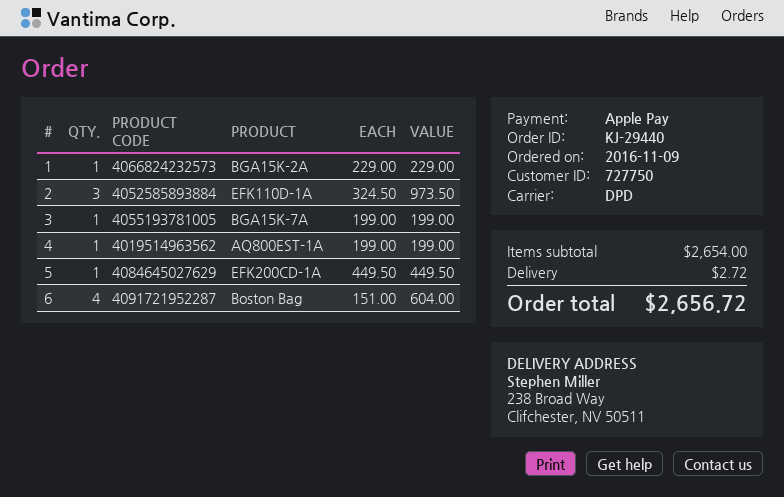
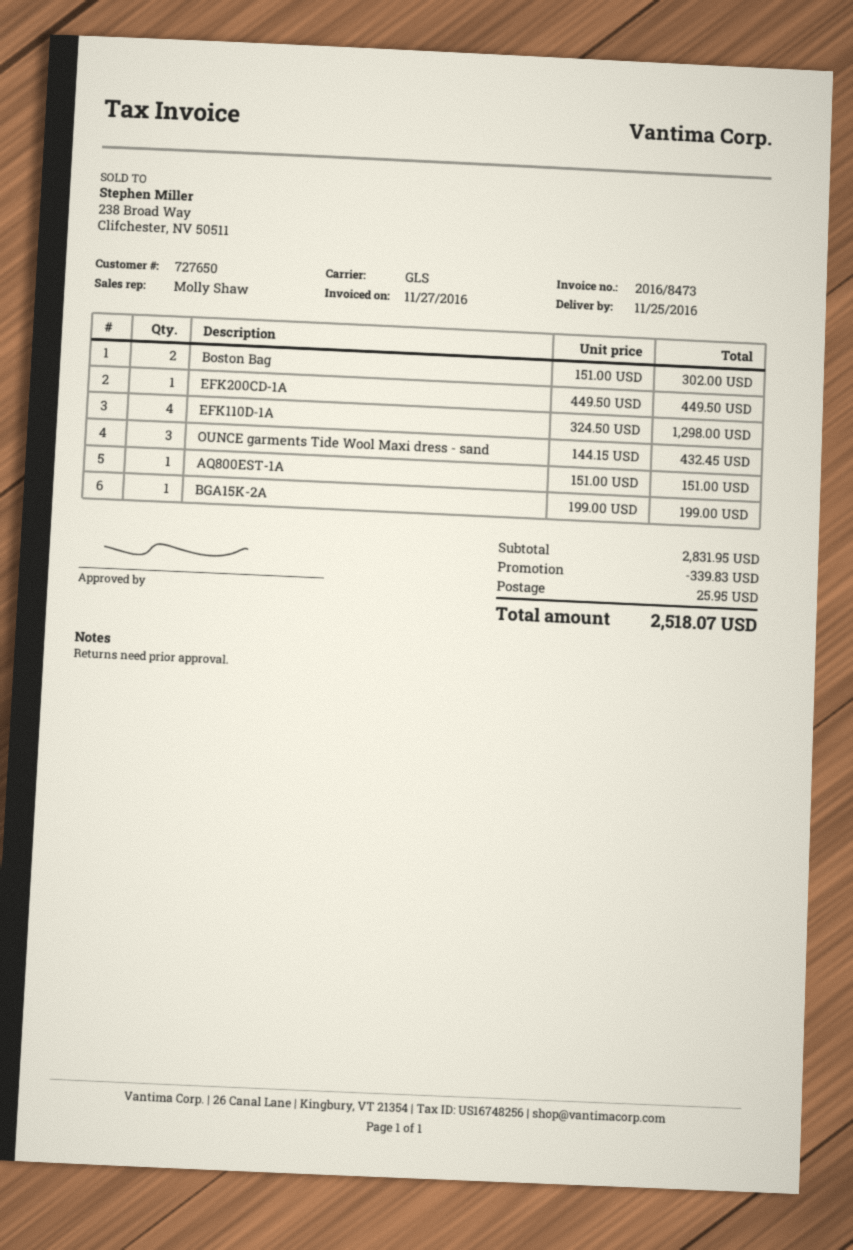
customer number: 727750 -> 727650
shipping method: DPD -> GLS
BGA15K-2A: 1 x 229.00 = 229.00 -> 1 x 199.00 = 199.00
EFK110D-1A: 3 x 324.50 = 973.50 -> 4 x 324.50 = 1298.00
BGA15K-7A: 1 x 199.00 = 199.00 -> none
AQ800EST-1A: 1 x 199.00 = 199.00 -> 1 x 151.00 = 151.00
Boston Bag: 4 x 151.00 = 604.00 -> 2 x 151.00 = 302.00
OUNCE garments Tide Wool Maxi dress - sand: none -> 3 x 144.15 = 432.45
subtotal: 2654.00 -> 2831.95
discount: none -> 339.83
shipping: 2.72 -> 25.95
total: 2656.72 -> 2518.07

